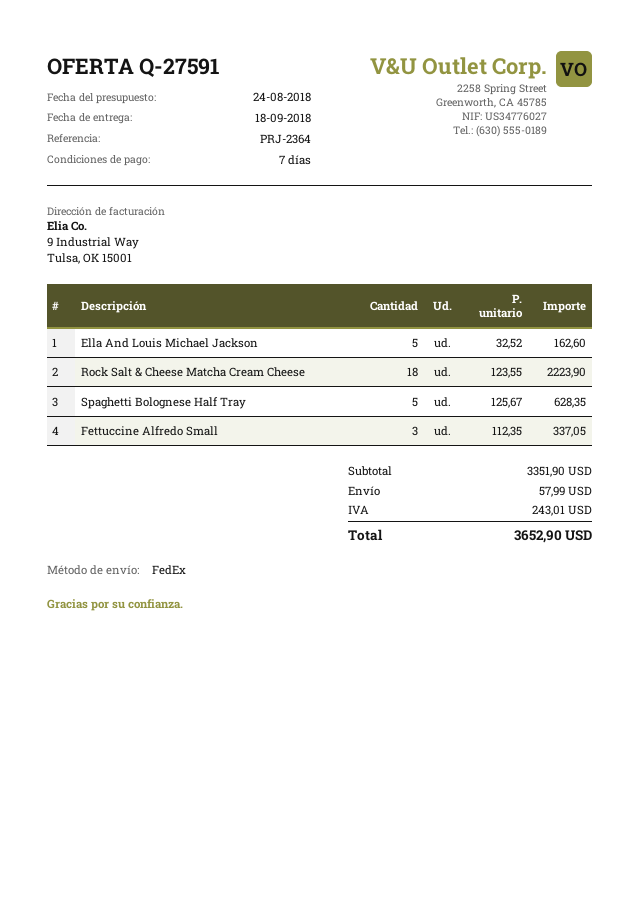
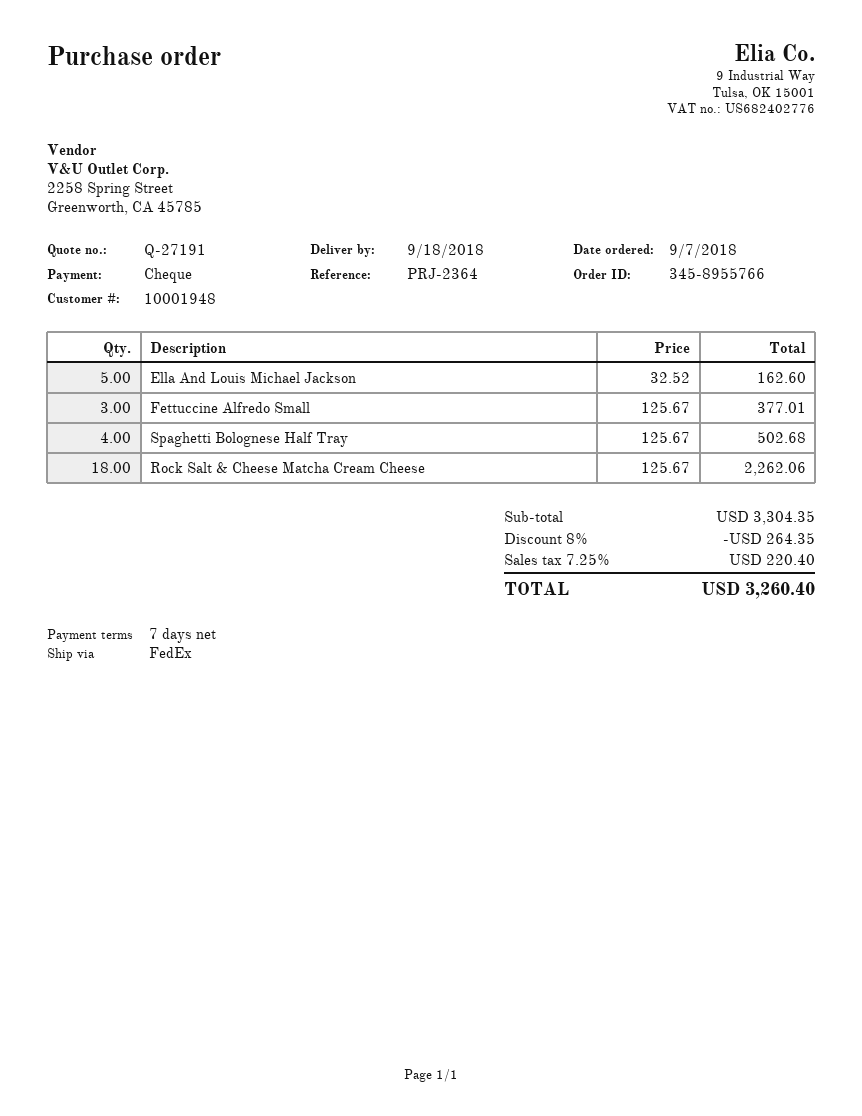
quote number: Q-27591 -> Q-27191
Rock Salt & Cheese Matcha Cream Cheese: 18 x 123.55 = 2223.90 -> 18 x 125.67 = 2262.06
Spaghetti Bolognese Half Tray: 5 x 125.67 = 628.35 -> 4 x 125.67 = 502.68
Fettuccine Alfredo Small: 3 x 112.35 = 337.05 -> 3 x 125.67 = 377.01
subtotal: 3351.90 -> 3304.35
discount: none -> 8% = 264.35
shipping: 57.99 -> none
tax: 243.01 -> 220.40
total: 3652.90 -> 3260.40

